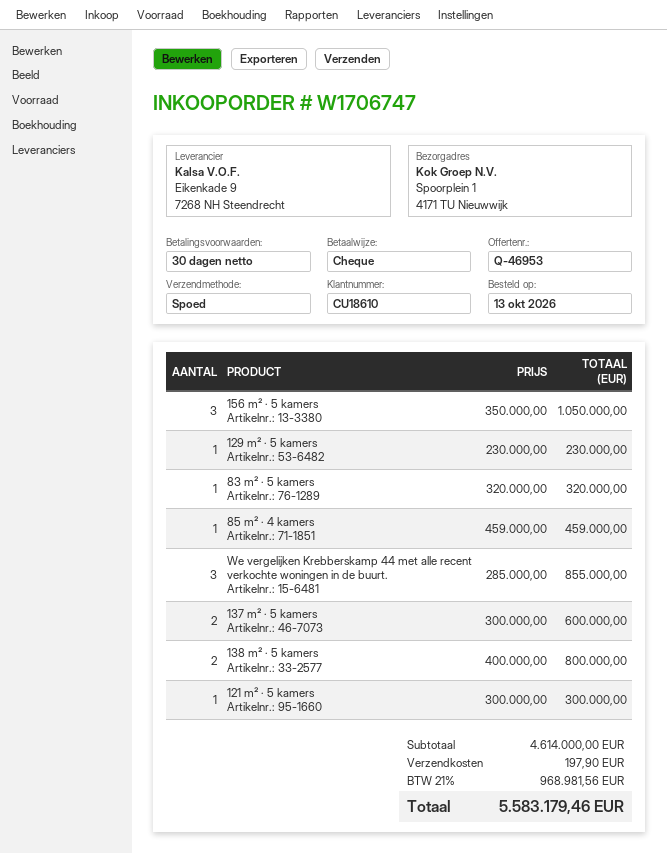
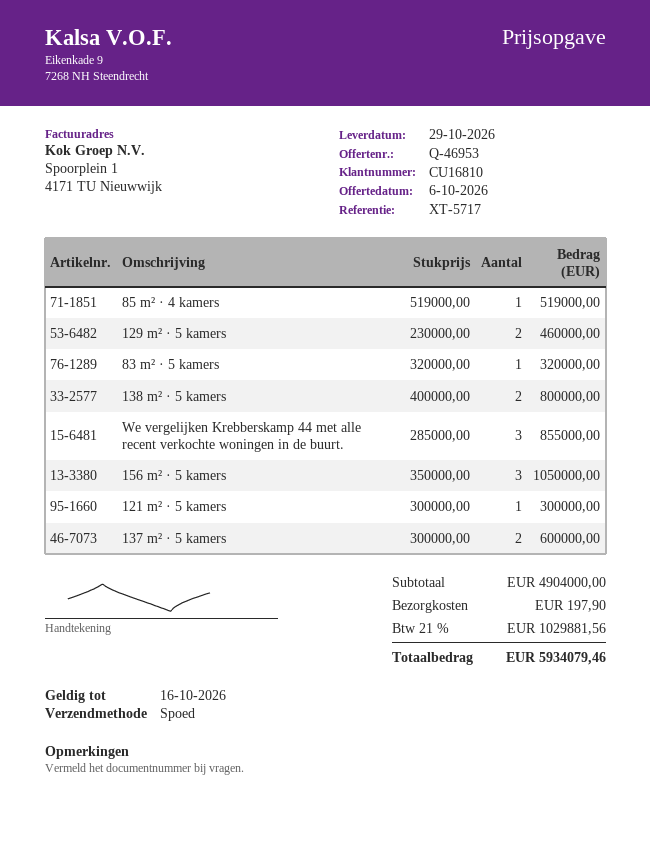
customer number: CU18610 -> CU16810
129 m² · 5 kamers: 1 x 230000.00 = 230000.00 -> 2 x 230000.00 = 460000.00
85 m² · 4 kamers: 1 x 459000.00 = 459000.00 -> 1 x 519000.00 = 519000.00
subtotal: 4614000.00 -> 4904000.00
tax: 21% = 968981.56 -> 21% = 1029881.56
total: 5583179.46 -> 5934079.46

